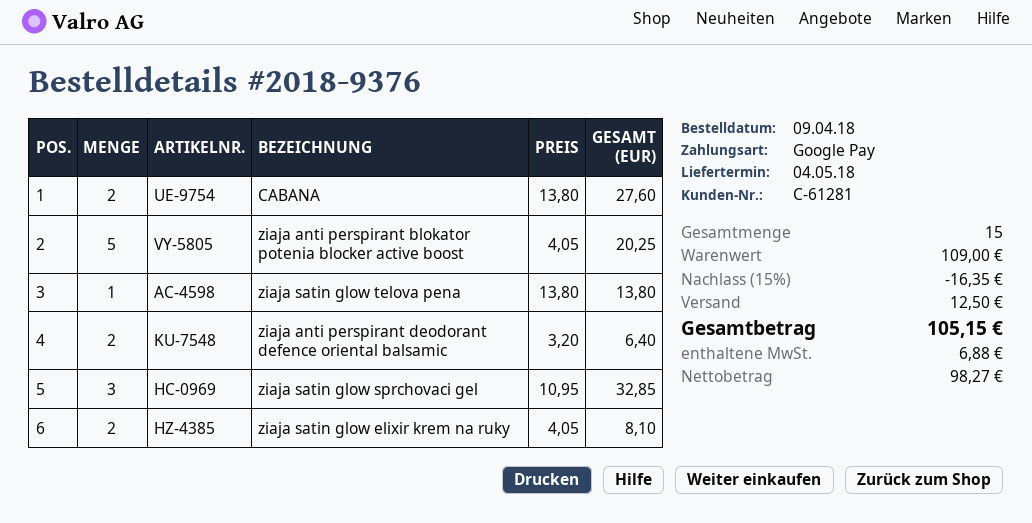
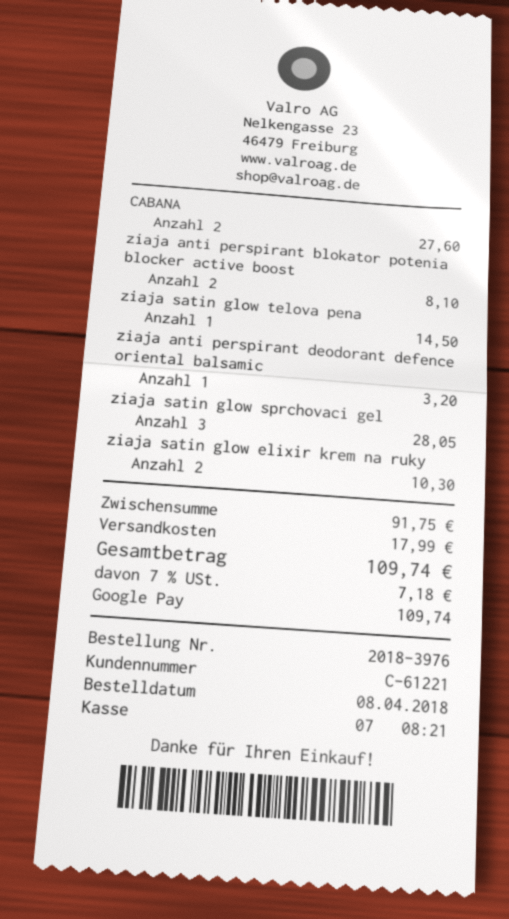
order number: 2018-9376 -> 2018-3976
order date: 2018-04-09 -> 2018-04-08
customer number: C-61281 -> C-61221
ziaja anti perspirant blokator potenia blocker active boost: 5 for 20.25 -> 2 for 8.10
ziaja satin glow telova pena: 1 for 13.80 -> 1 for 14.50
ziaja anti perspirant deodorant defence oriental balsamic: 2 for 6.40 -> 1 for 3.20
ziaja satin glow sprchovaci gel: 3 for 32.85 -> 3 for 28.05
ziaja satin glow elixir krem na ruky: 2 for 8.10 -> 2 for 10.30
subtotal: 109.00 -> 91.75
discount: 15% = 16.35 -> none
shipping: 12.50 -> 17.99
tax: 6.88 -> 7.18
total: 105.15 -> 109.74

